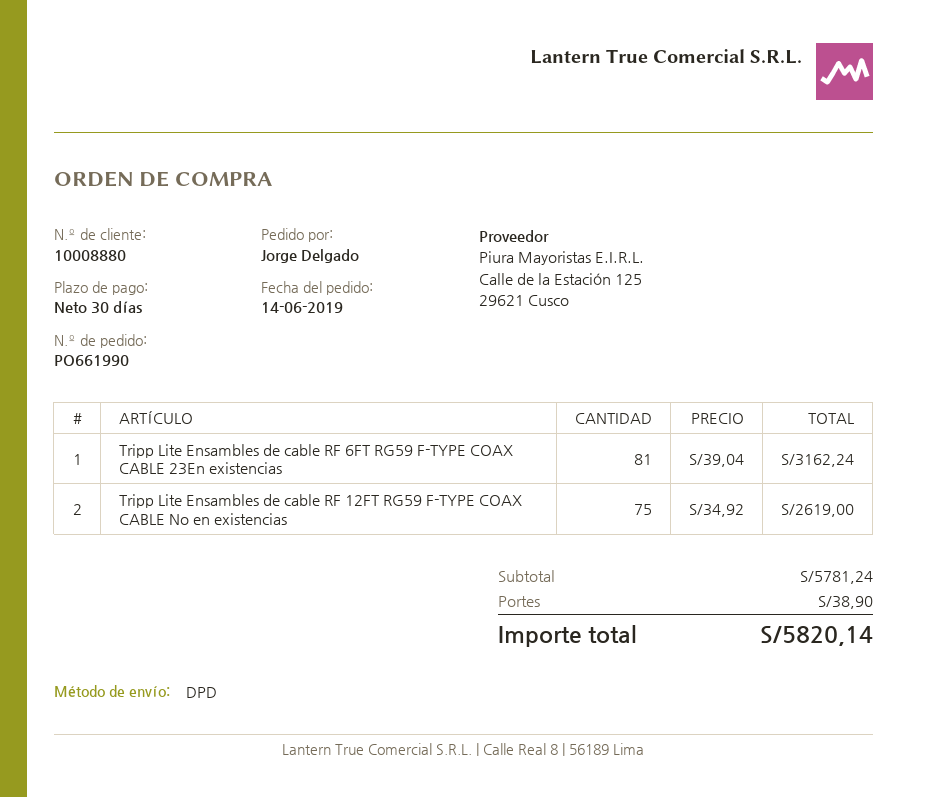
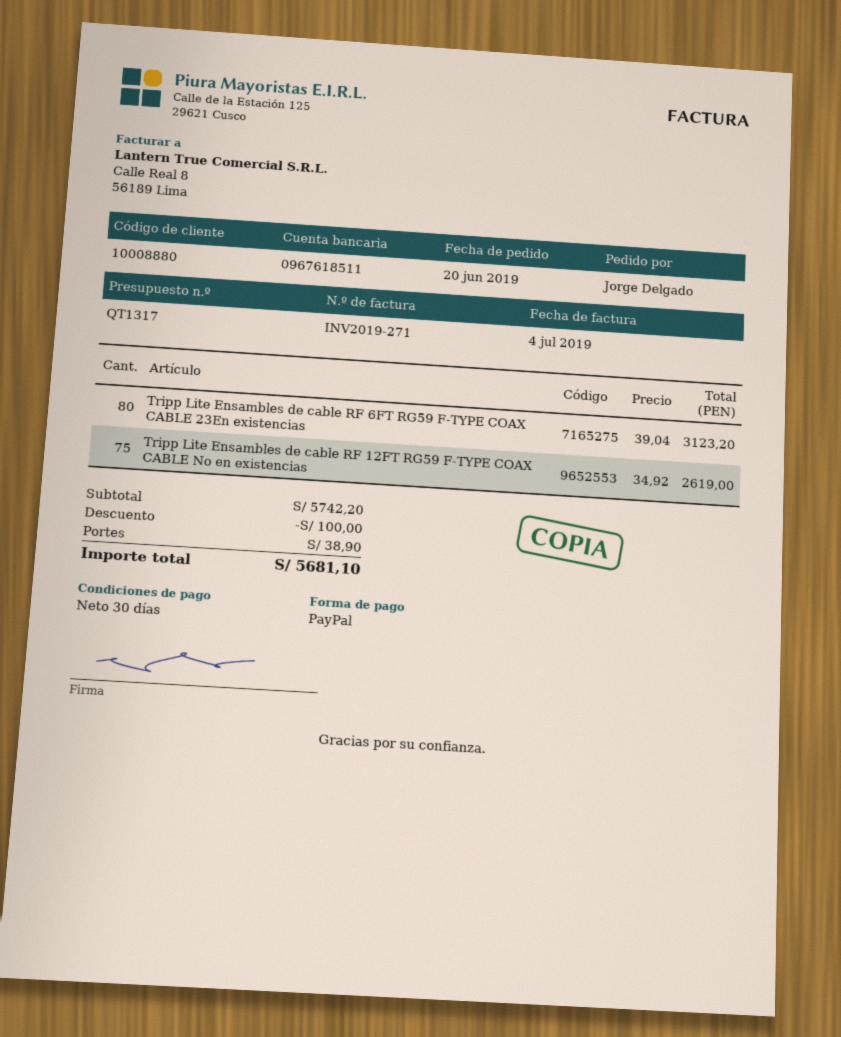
order date: 2019-06-14 -> 2019-06-20
Tripp Lite Ensambles de cable RF 6FT RG59 F-TYPE COAX CABLE 23En existencias: 81 x 39.04 = 3162.24 -> 80 x 39.04 = 3123.20
subtotal: 5781.24 -> 5742.20
discount: none -> 100.00
total: 5820.14 -> 5681.10

